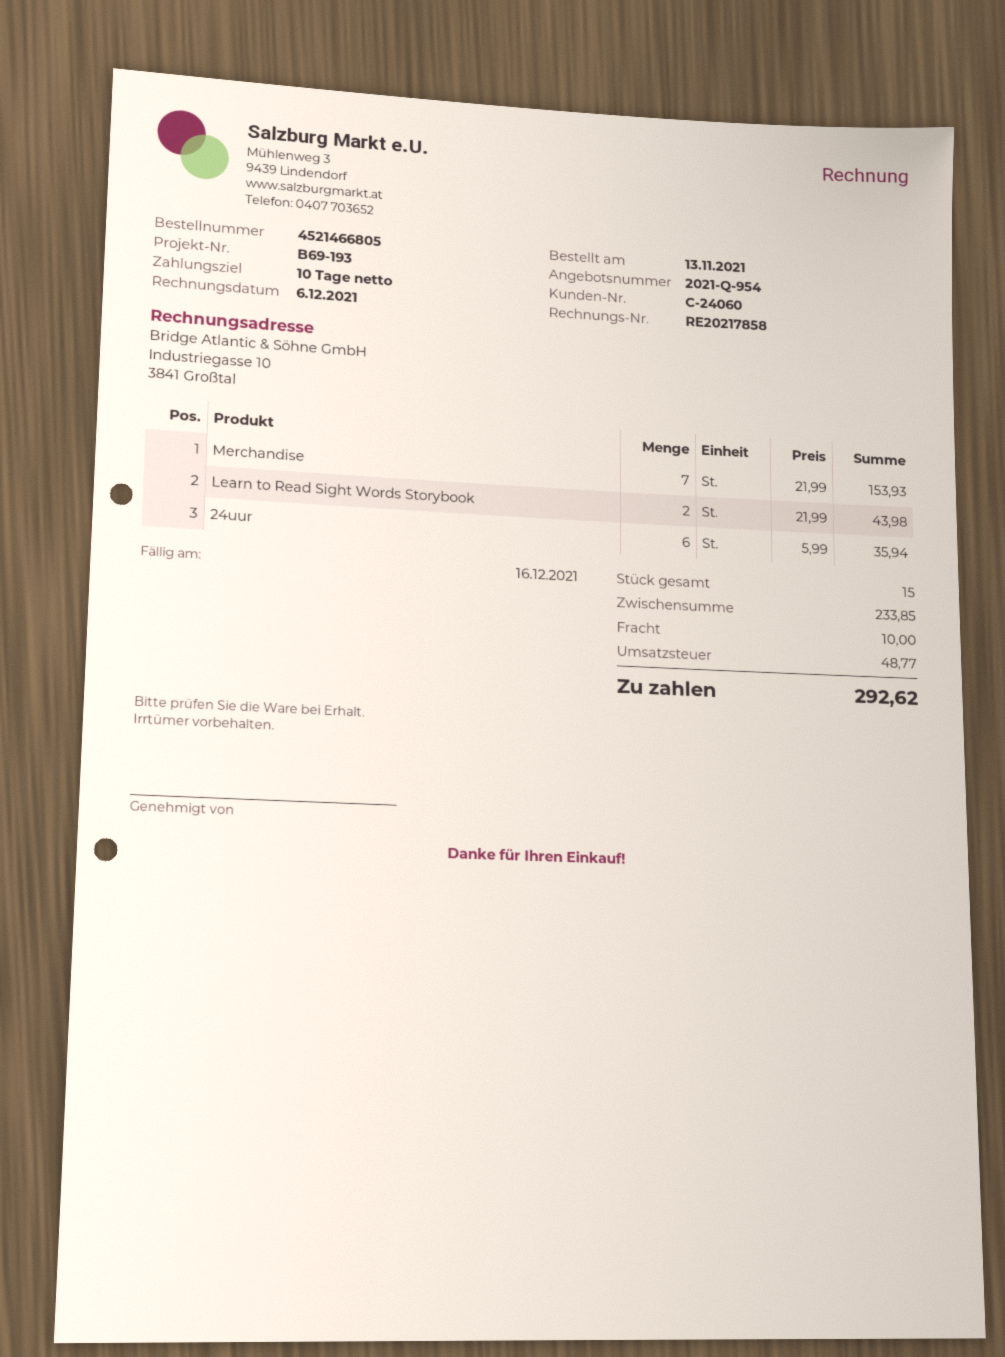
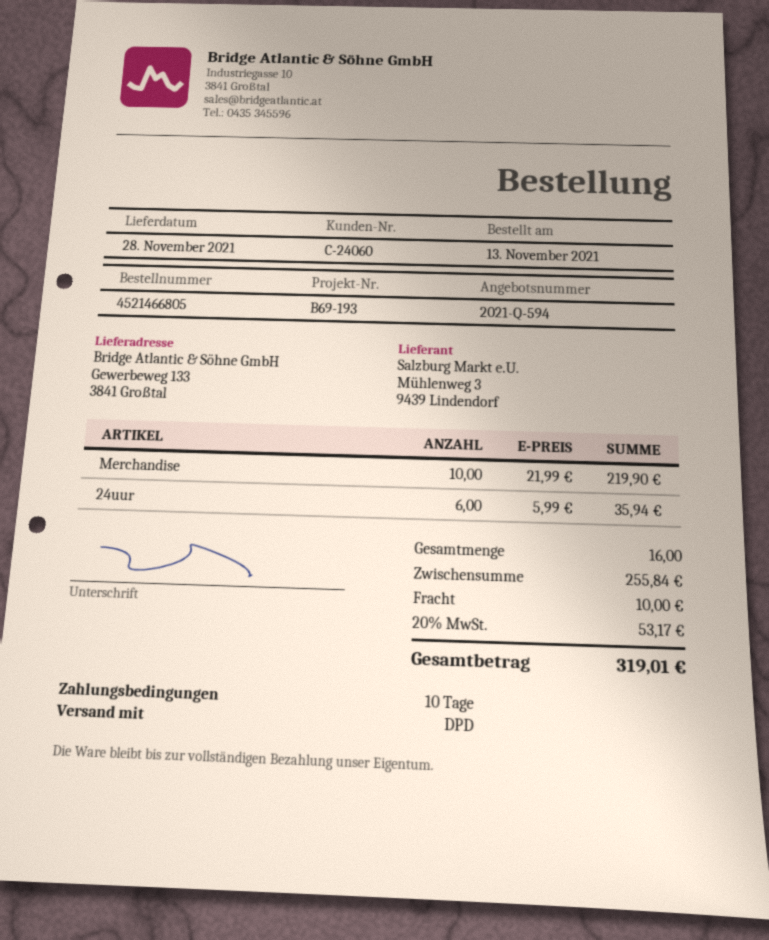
quote number: 2021-Q-954 -> 2021-Q-594
Merchandise: 7 x 21.99 = 153.93 -> 10 x 21.99 = 219.90
Learn to Read Sight Words Storybook: 2 x 21.99 = 43.98 -> none
total quantity: 15 -> 16
subtotal: 233.85 -> 255.84
tax: 48.77 -> 53.17
total: 292.62 -> 319.01

